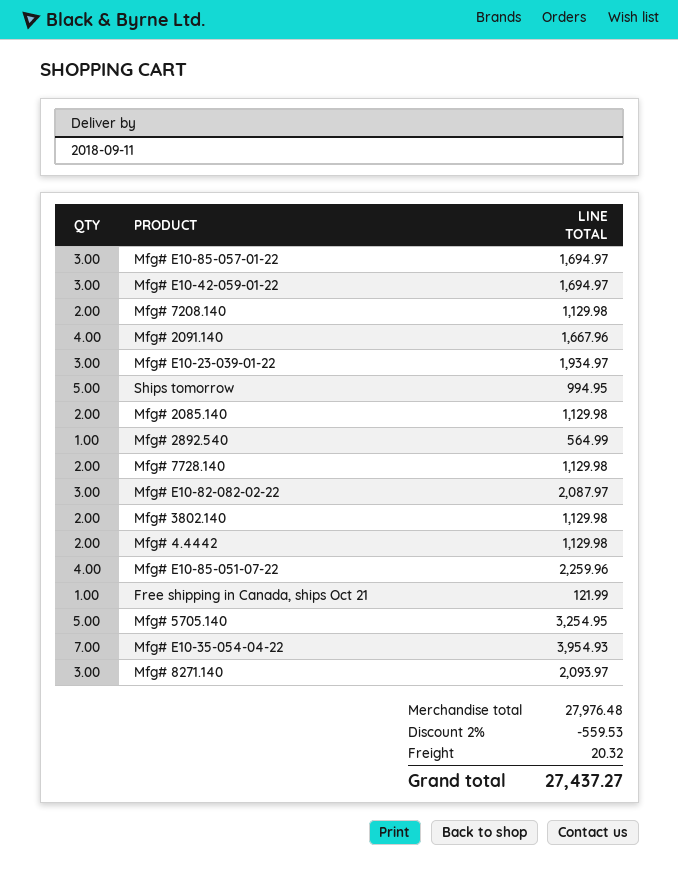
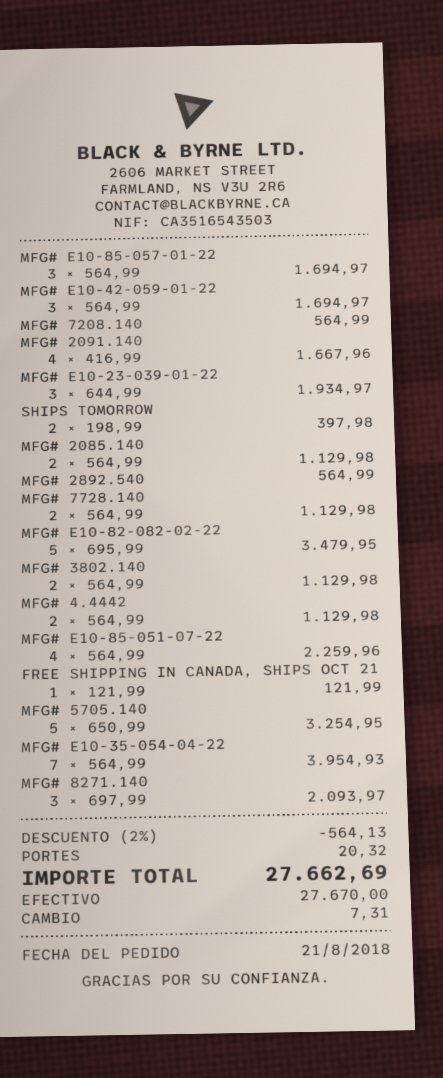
Mfg# 7208.140: 2 for 1129.98 -> 1 for 564.99
Ships tomorrow: 5 for 994.95 -> 2 for 397.98
Mfg# E10-82-082-02-22: 3 for 2087.97 -> 5 for 3479.95
discount: 2% = 559.53 -> 2% = 564.13
total: 27437.27 -> 27662.69

